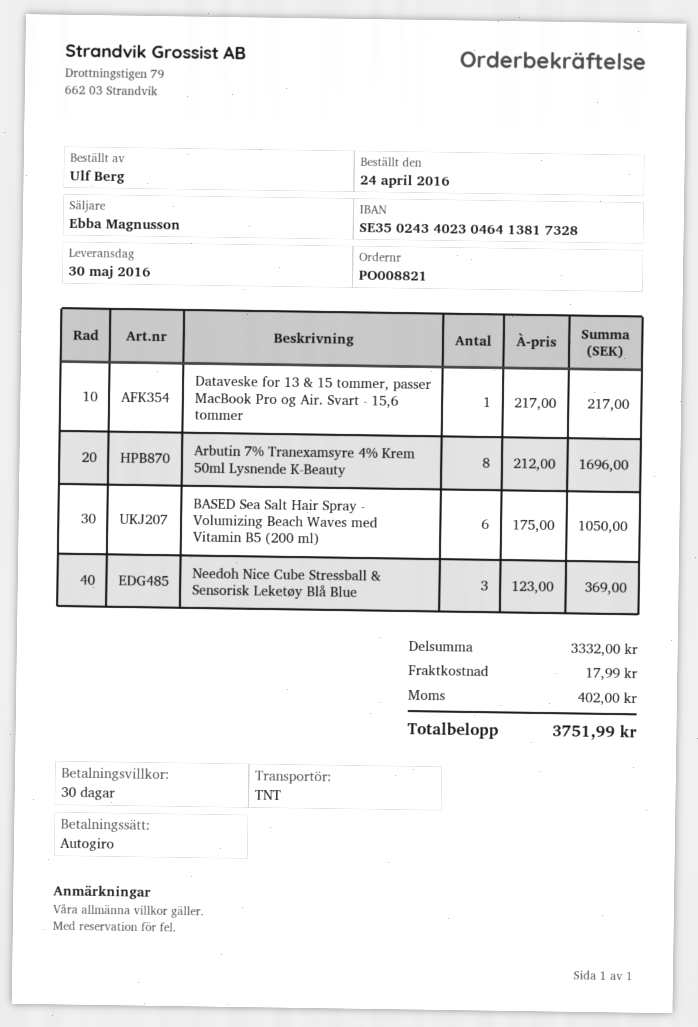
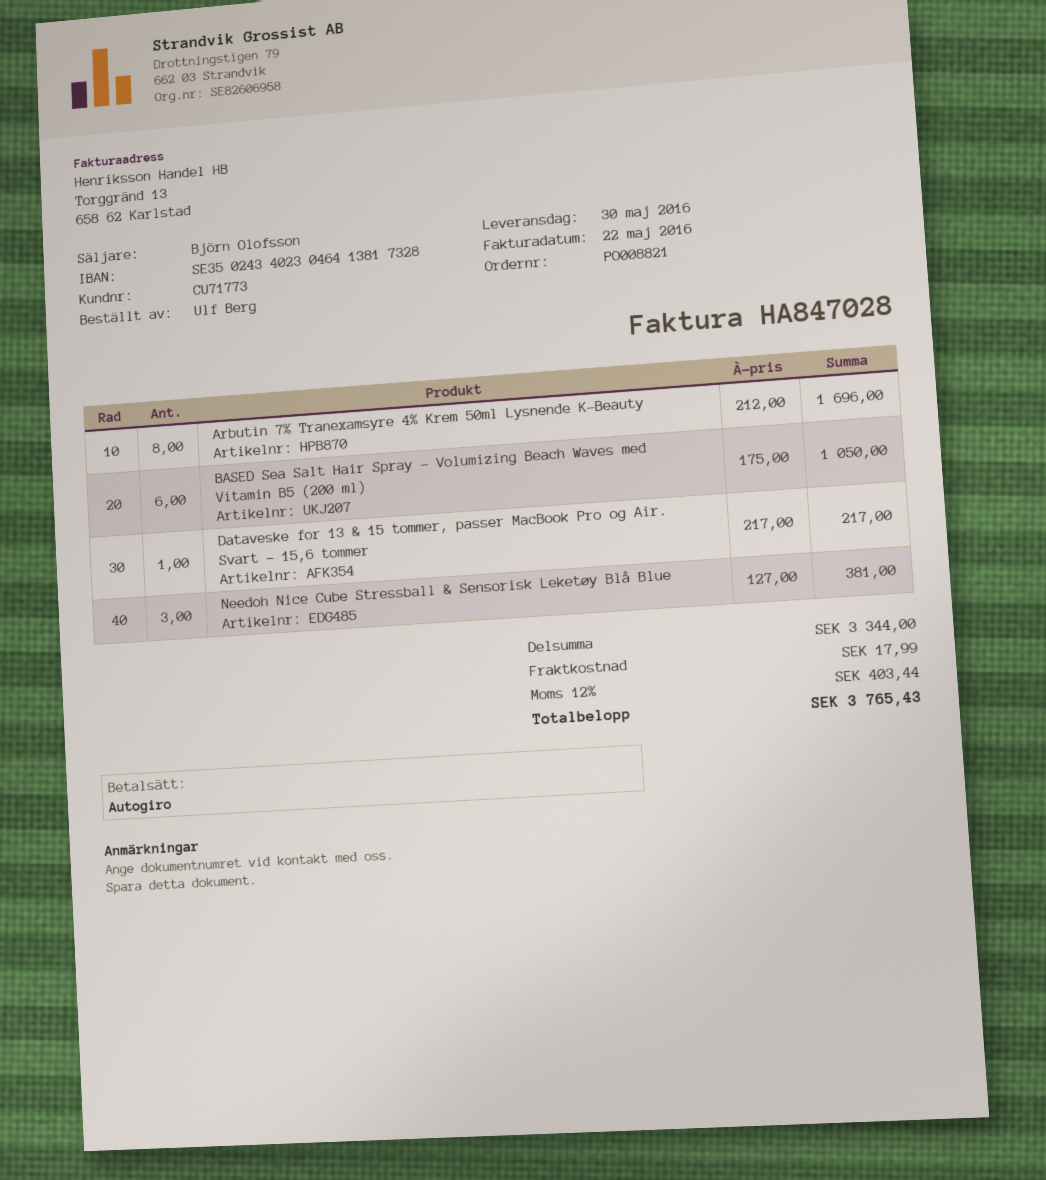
sales rep: Ebba Magnusson -> Björn Olofsson
Needoh Nice Cube Stressball & Sensorisk Leketøy Blå Blue: 3 x 123.00 = 369.00 -> 3 x 127.00 = 381.00
subtotal: 3332.00 -> 3344.00
tax: 402.00 -> 403.44
total: 3751.99 -> 3765.43

